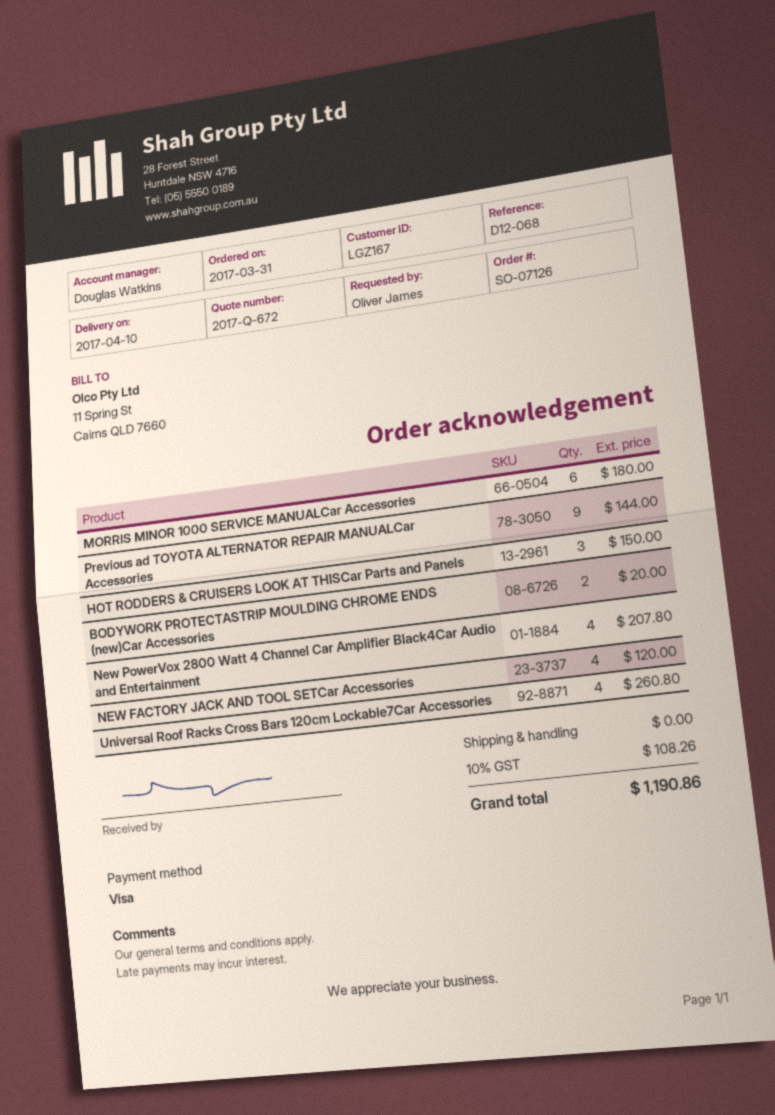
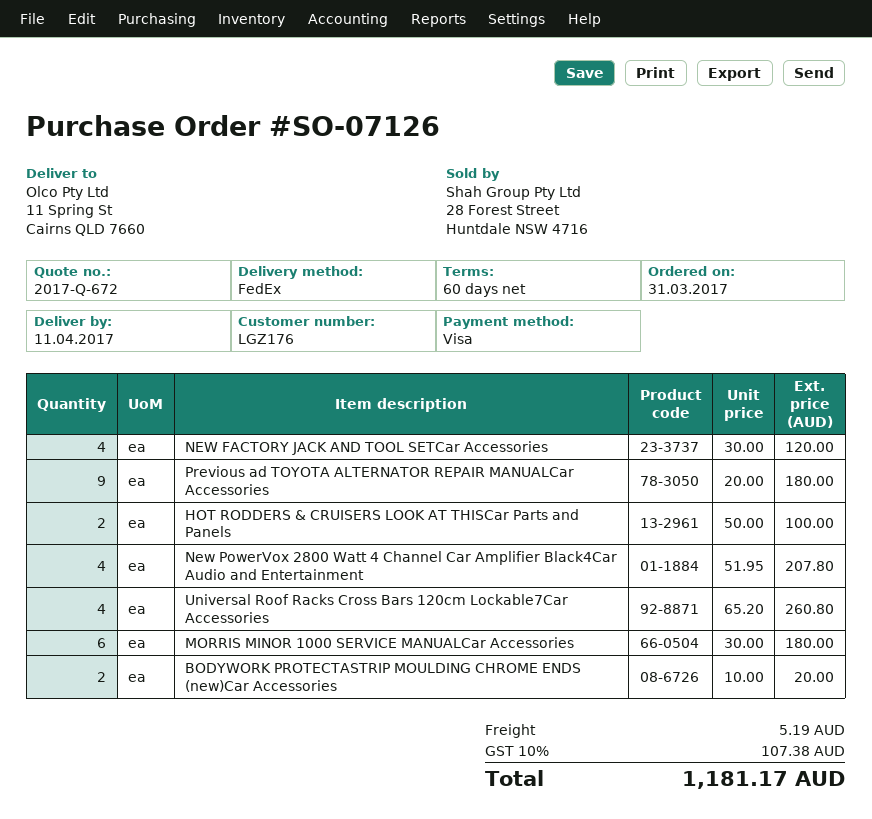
delivery date: 2017-04-10 -> 2017-04-11
customer number: LGZ167 -> LGZ176
Previous ad TOYOTA ALTERNATOR REPAIR MANUALCar Accessories: 9 for 144.00 -> 9 for 180.00
HOT RODDERS & CRUISERS LOOK AT THISCar Parts and Panels: 3 for 150.00 -> 2 for 100.00
shipping: 0.00 -> 5.19
tax: 10% = 108.26 -> 10% = 107.38
total: 1190.86 -> 1181.17

